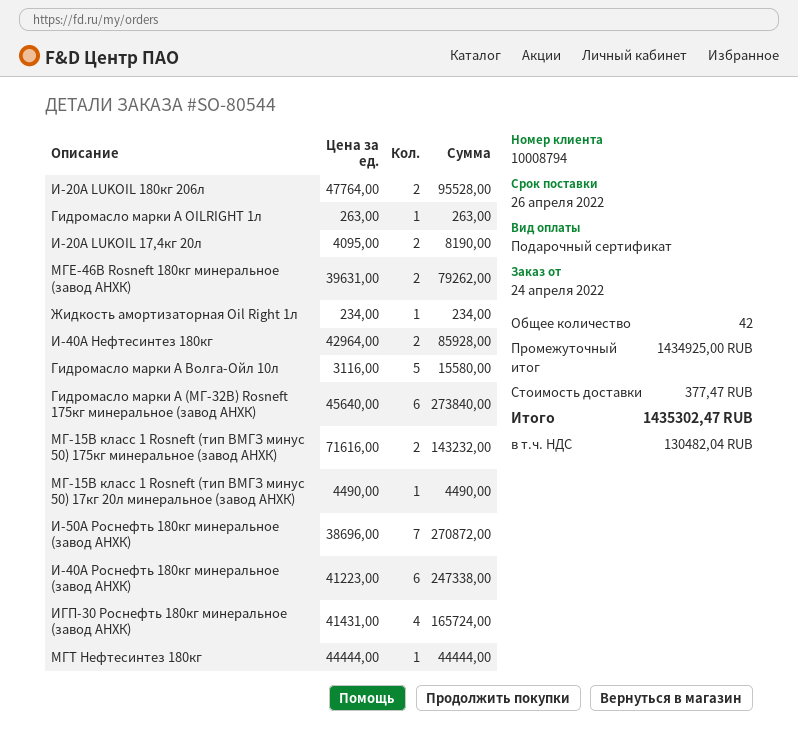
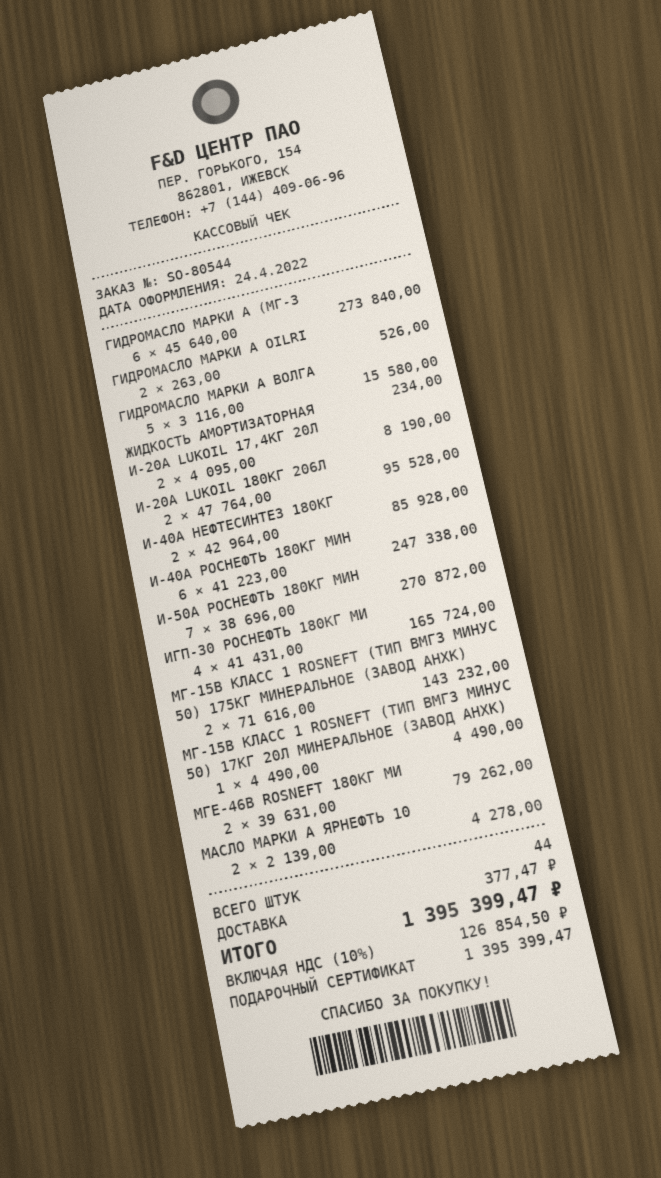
Гидромасло марки А OILRIGHT 1л: 1 x 263.00 = 263.00 -> 2 x 263.00 = 526.00
МГТ Нефтесинтез 180кг: 1 x 44444.00 = 44444.00 -> none
МАСЛО МАРКИ А ЯРНЕФТЬ 10: none -> 2 x 2139.00 = 4278.00
total quantity: 42 -> 44
tax: 130482.04 -> 126854.50
total: 1435302.47 -> 1395399.47

